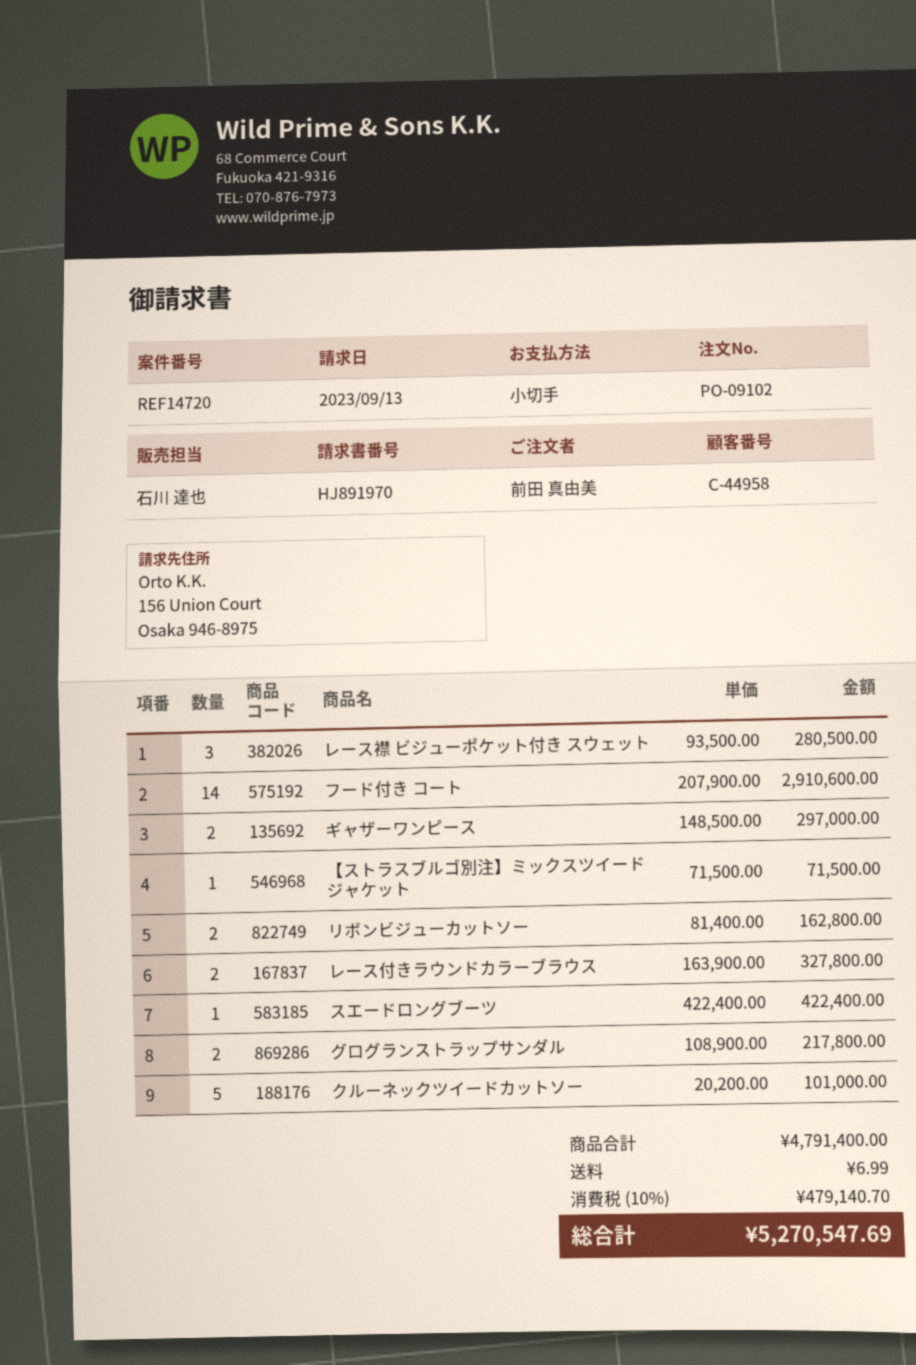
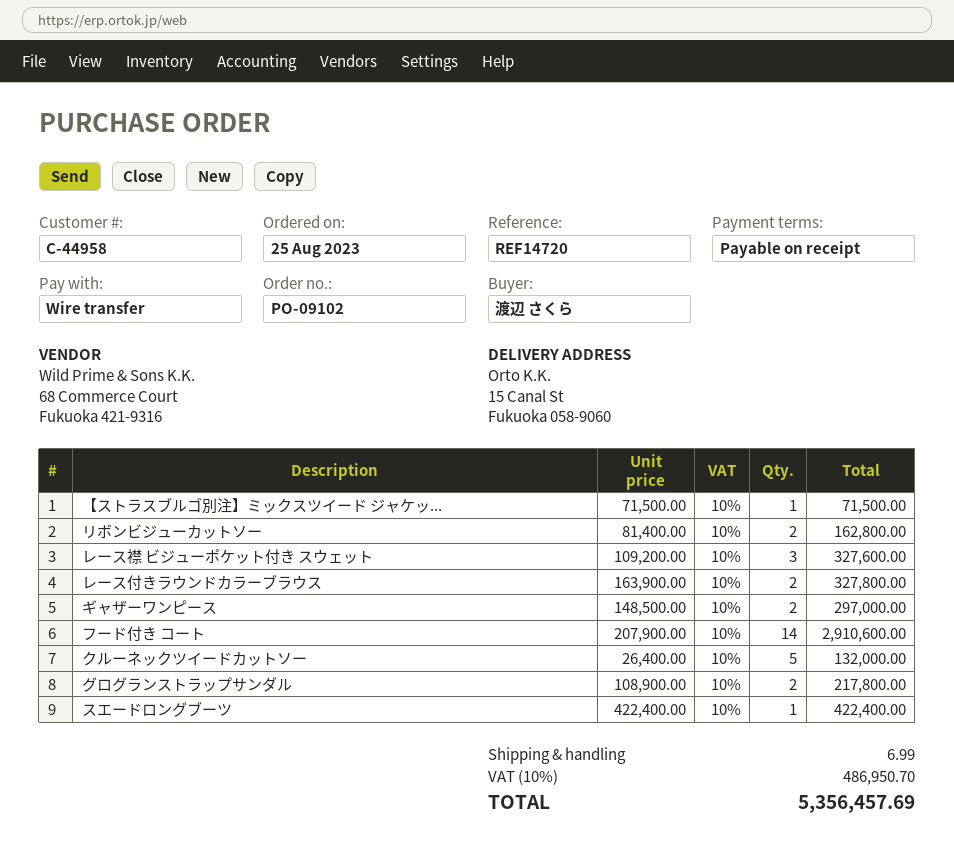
ordered by: 前田 真由美 -> 渡辺 さくら
payment method: cheque -> bank transfer
レース襟 ビジューポケット付き スウェット: 3 x 93500.00 = 280500.00 -> 3 x 109200.00 = 327600.00
クルーネックツイードカットソー: 5 x 20200.00 = 101000.00 -> 5 x 26400.00 = 132000.00
tax: 10% = 479140.70 -> 10% = 486950.70
total: 5270547.69 -> 5356457.69

